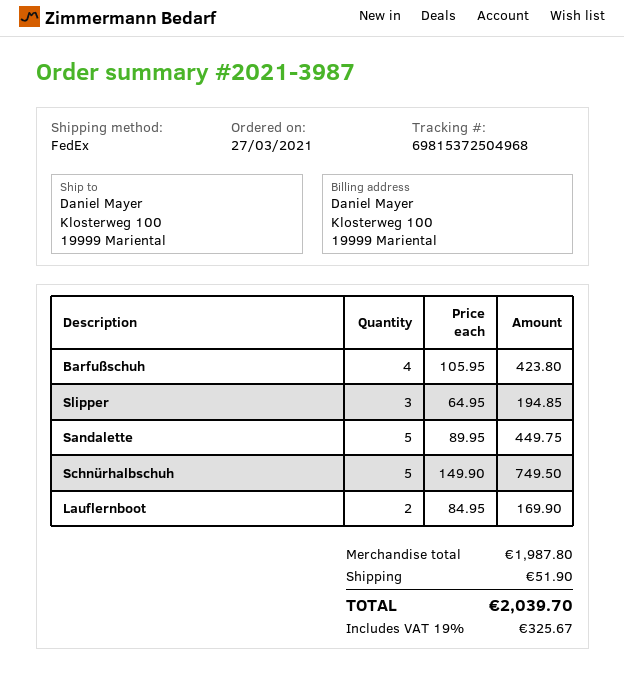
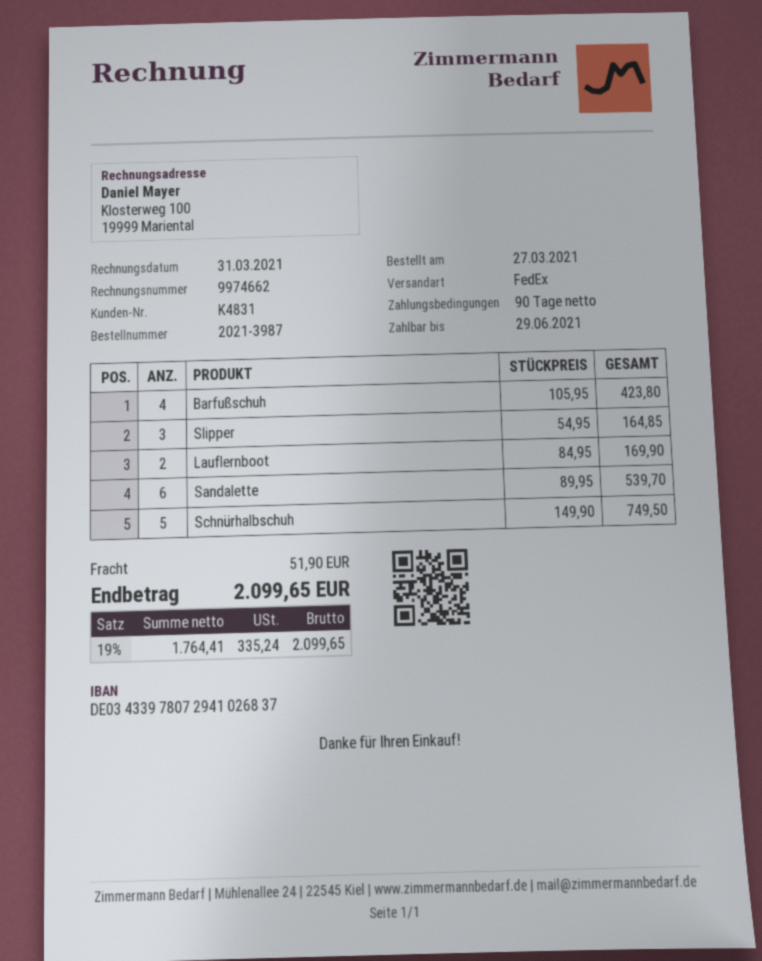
Slipper: 3 x 64.95 = 194.85 -> 3 x 54.95 = 164.85
Sandalette: 5 x 89.95 = 449.75 -> 6 x 89.95 = 539.70
tax: 19% = 325.67 -> 19% = 335.24
total: 2039.70 -> 2099.65

